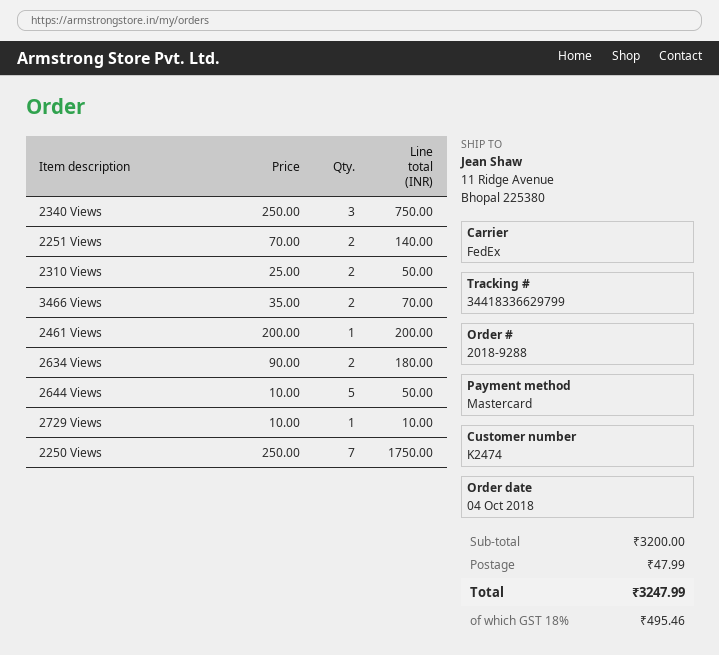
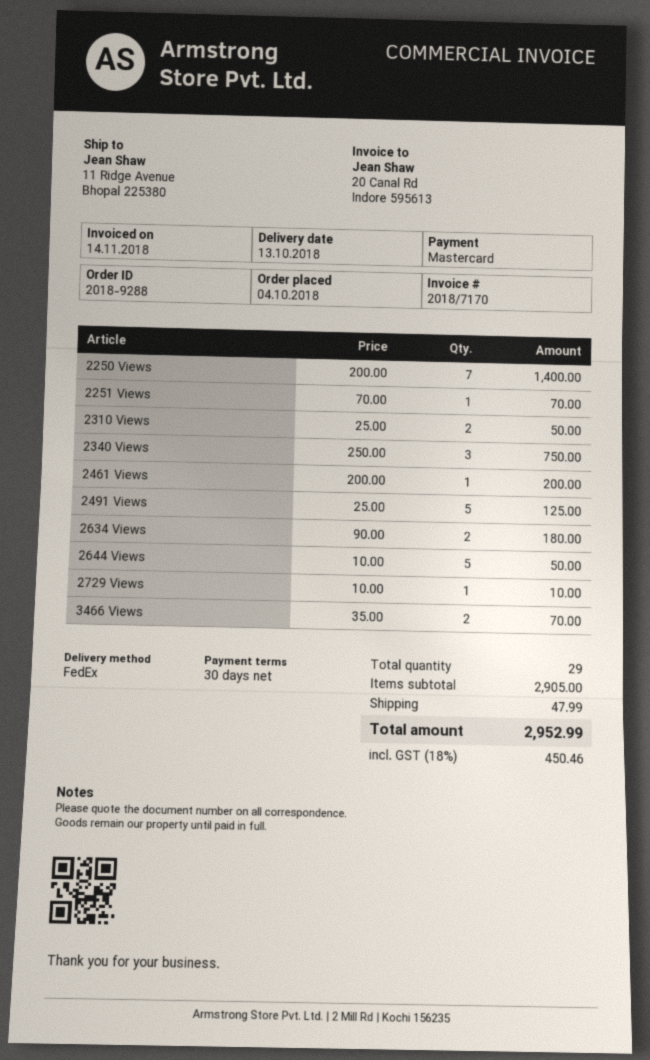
2251 Views: 2 x 70.00 = 140.00 -> 1 x 70.00 = 70.00
2250 Views: 7 x 250.00 = 1750.00 -> 7 x 200.00 = 1400.00
2491 Views: none -> 5 x 25.00 = 125.00
subtotal: 3200.00 -> 2905.00
tax: 18% = 495.46 -> 18% = 450.46
total: 3247.99 -> 2952.99

